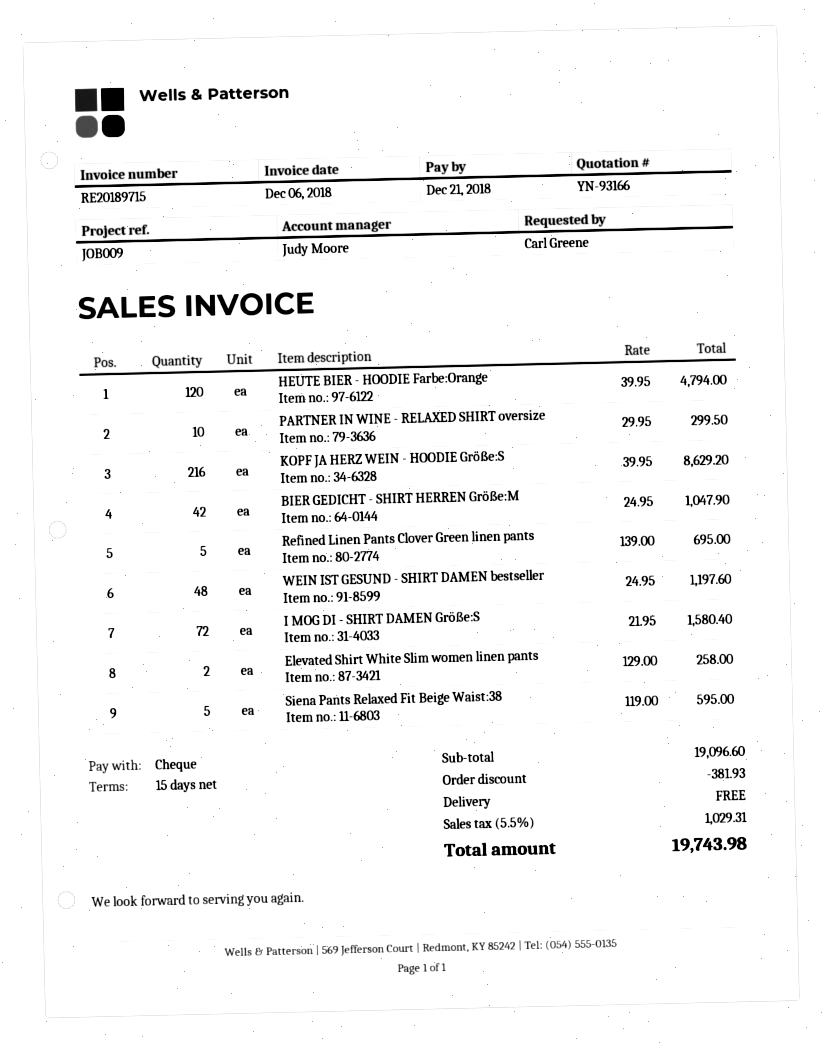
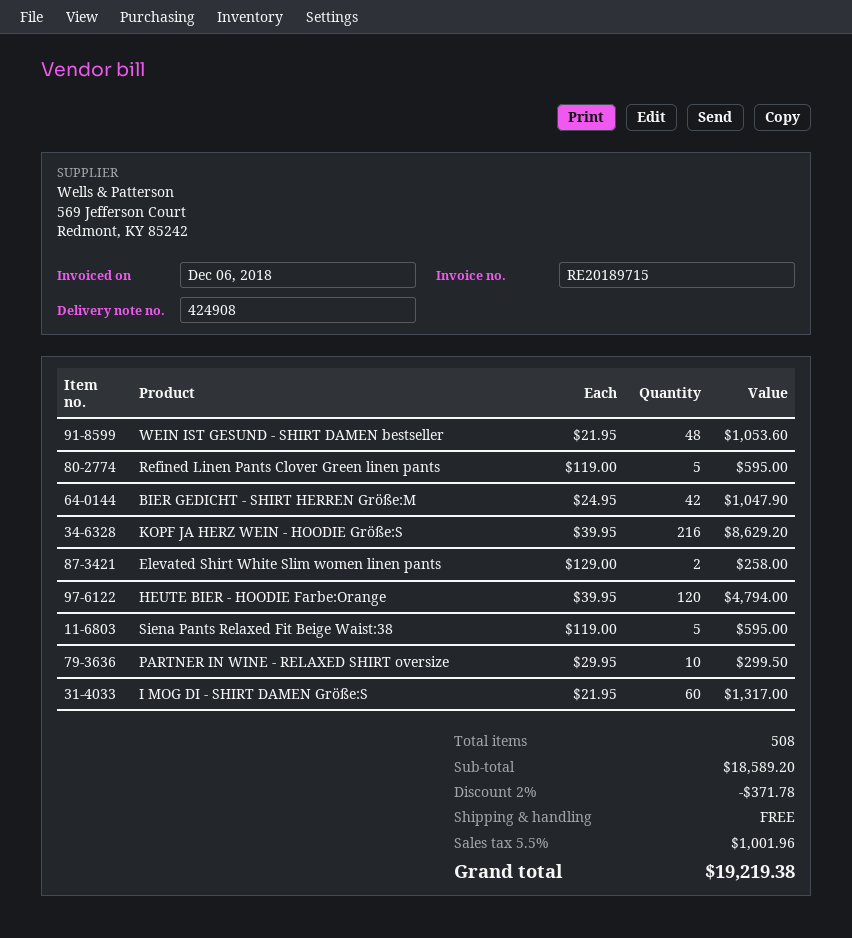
Refined Linen Pants Clover Green linen pants: 5 x 139.00 = 695.00 -> 5 x 119.00 = 595.00
WEIN IST GESUND - SHIRT DAMEN bestseller: 48 x 24.95 = 1197.60 -> 48 x 21.95 = 1053.60
I MOG DI - SHIRT DAMEN Größe:S: 72 x 21.95 = 1580.40 -> 60 x 21.95 = 1317.00
subtotal: 19096.60 -> 18589.20
discount: 381.93 -> 371.78
tax: 5.5% = 1029.31 -> 5.5% = 1001.96
total: 19743.98 -> 19219.38

